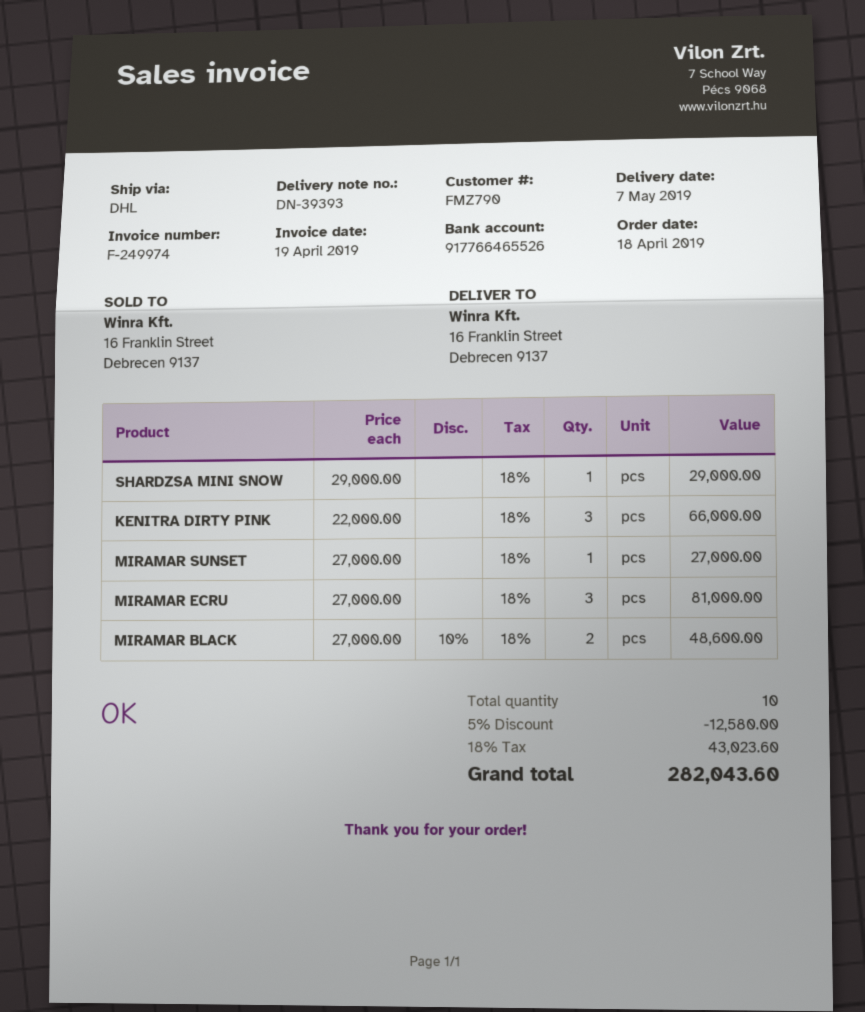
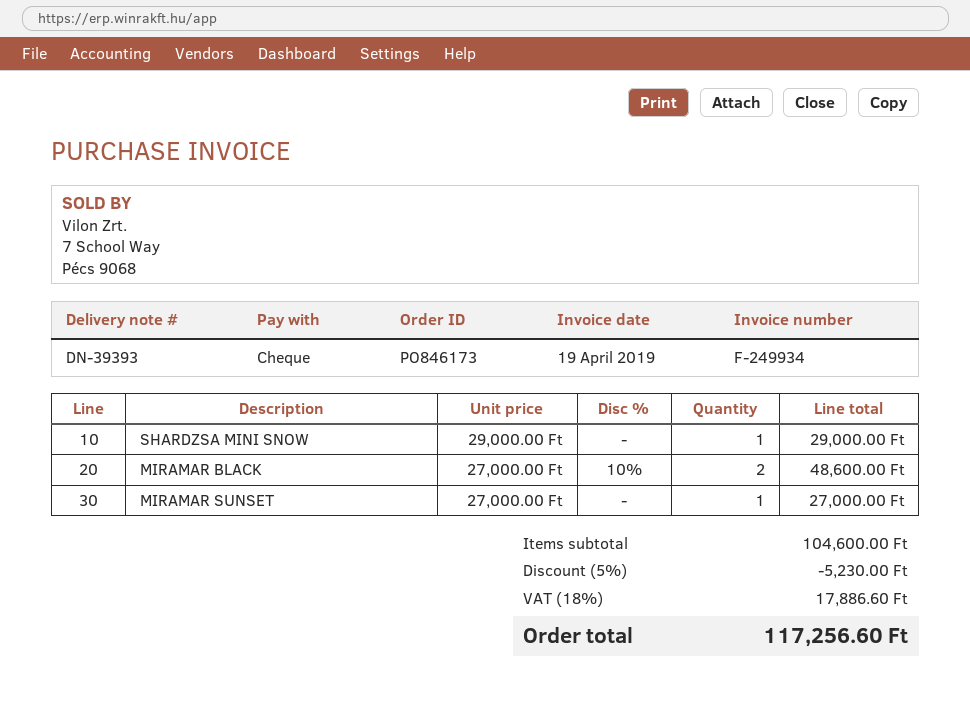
invoice number: F-249974 -> F-249934
KENITRA DIRTY PINK: 3 x 22000.00 = 66000.00 -> none
MIRAMAR ECRU: 3 x 27000.00 = 81000.00 -> none
discount: 5% = 12580.00 -> 5% = 5230.00
tax: 18% = 43023.60 -> 18% = 17886.60
total: 282043.60 -> 117256.60

